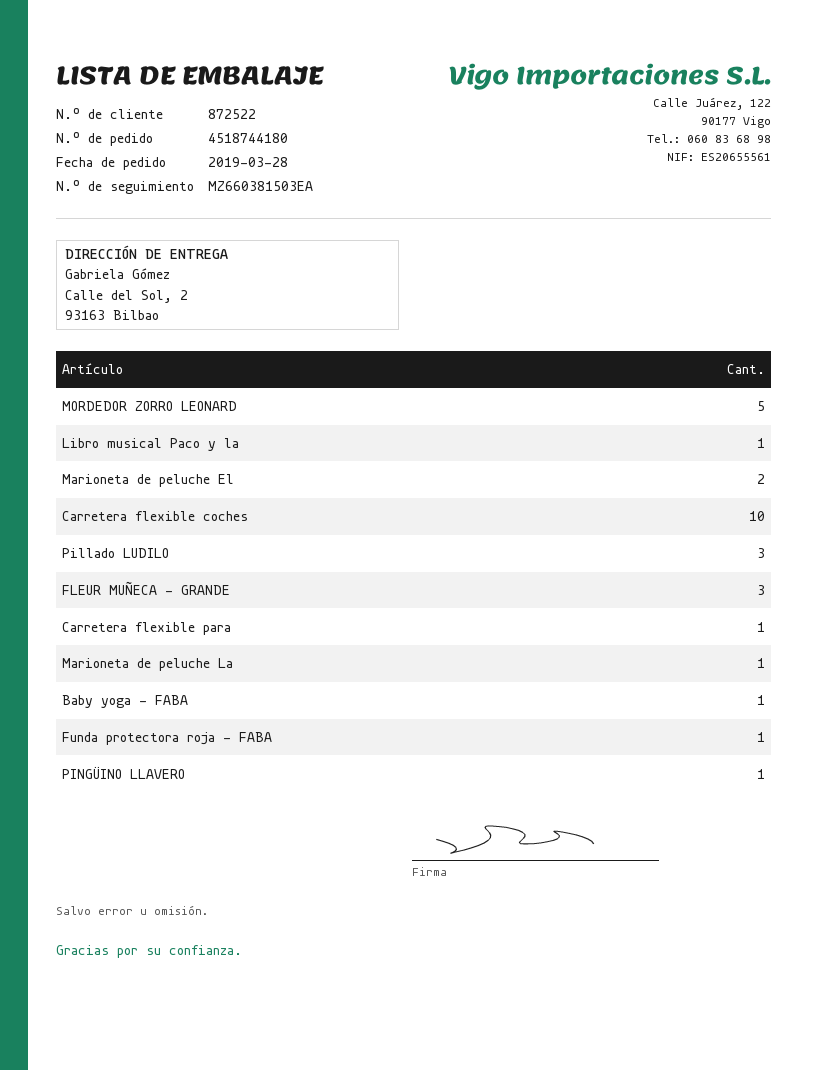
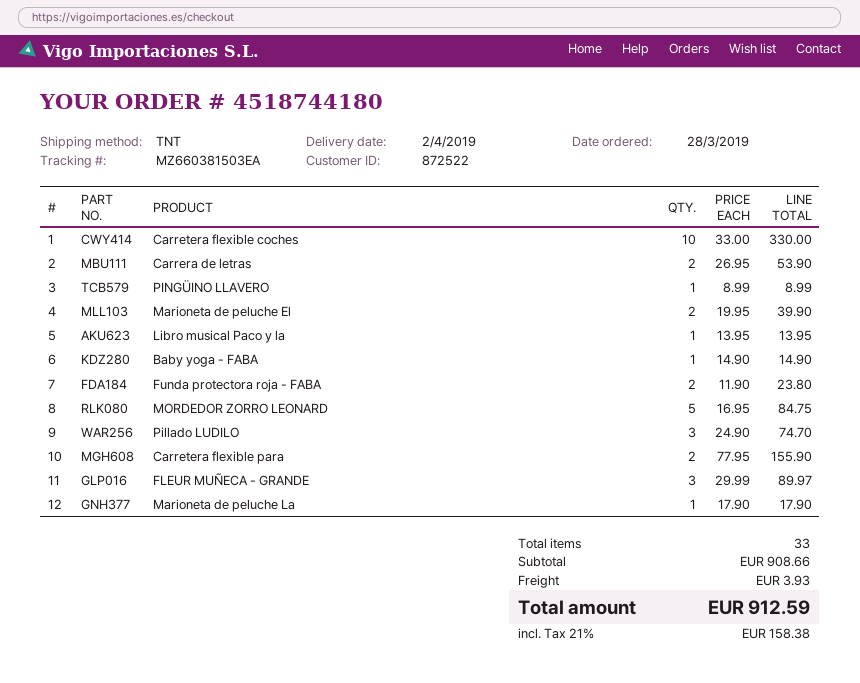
Carretera flexible para: 1 -> 2
Funda protectora roja - FABA: 1 -> 2
Carrera de letras: none -> 2

